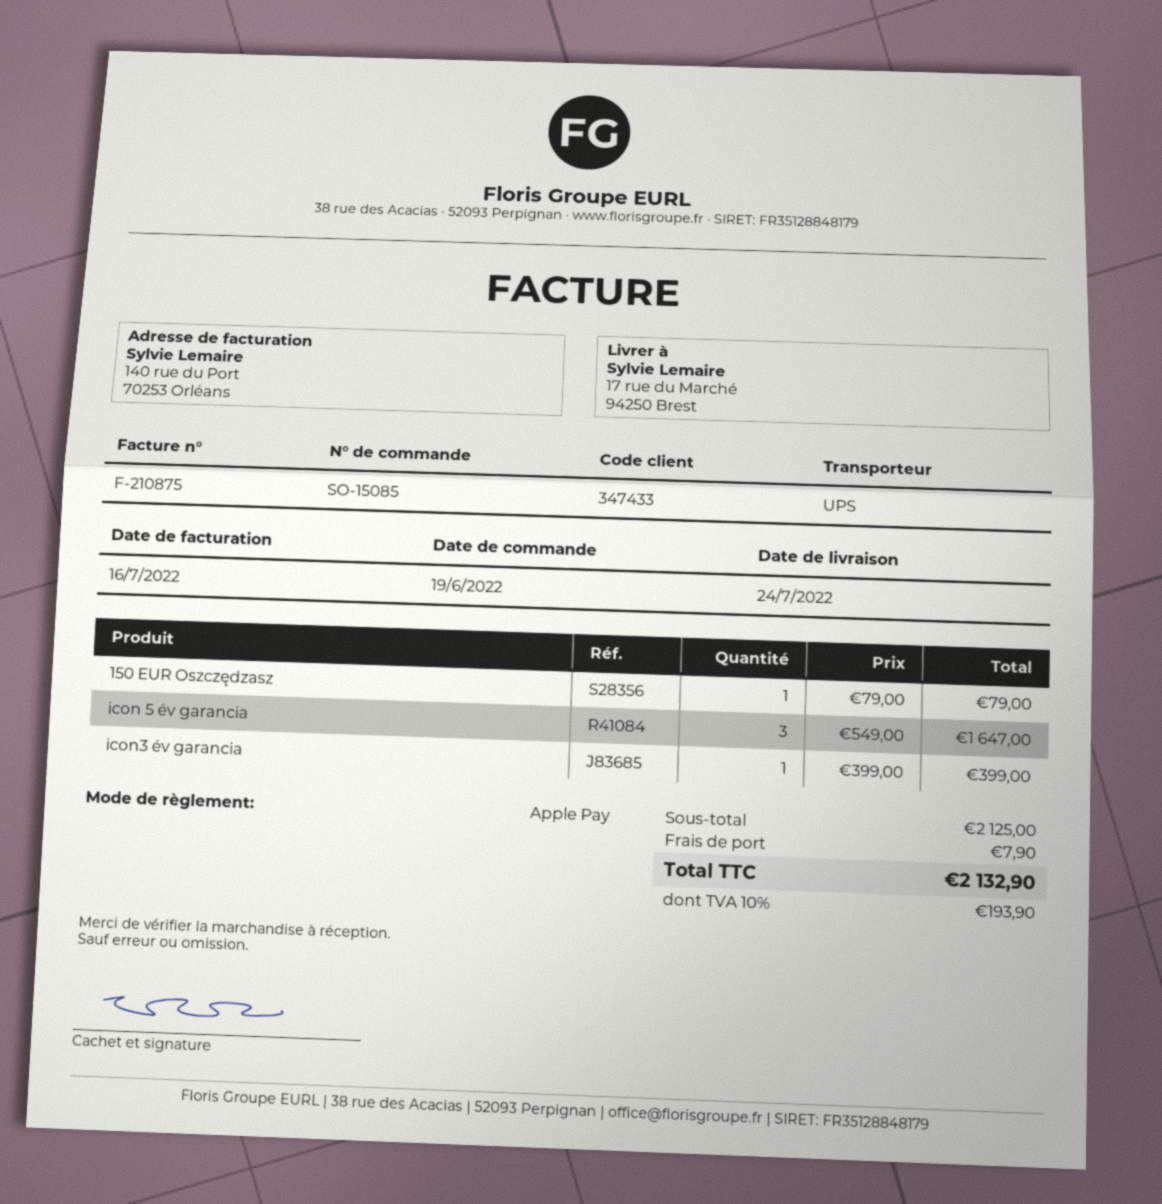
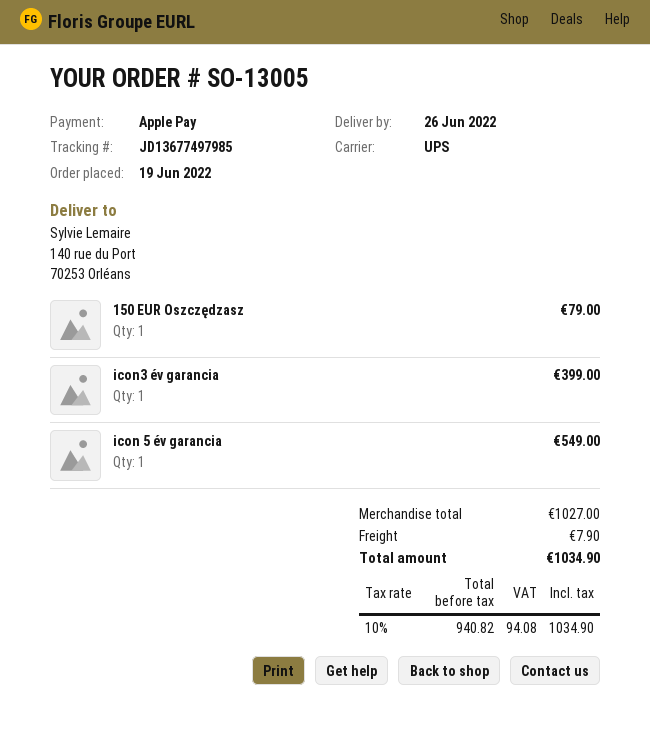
order number: SO-15085 -> SO-13005
delivery date: 2022-07-24 -> 2022-06-26
ship to: 17 rue du Marché, 94250 Brest -> 140 rue du Port, 70253 Orléans
icon 5 év garancia: 3 for 1647.00 -> 1 for 549.00
subtotal: 2125.00 -> 1027.00
tax: 10% = 193.90 -> 10% = 94.08
total: 2132.90 -> 1034.90

